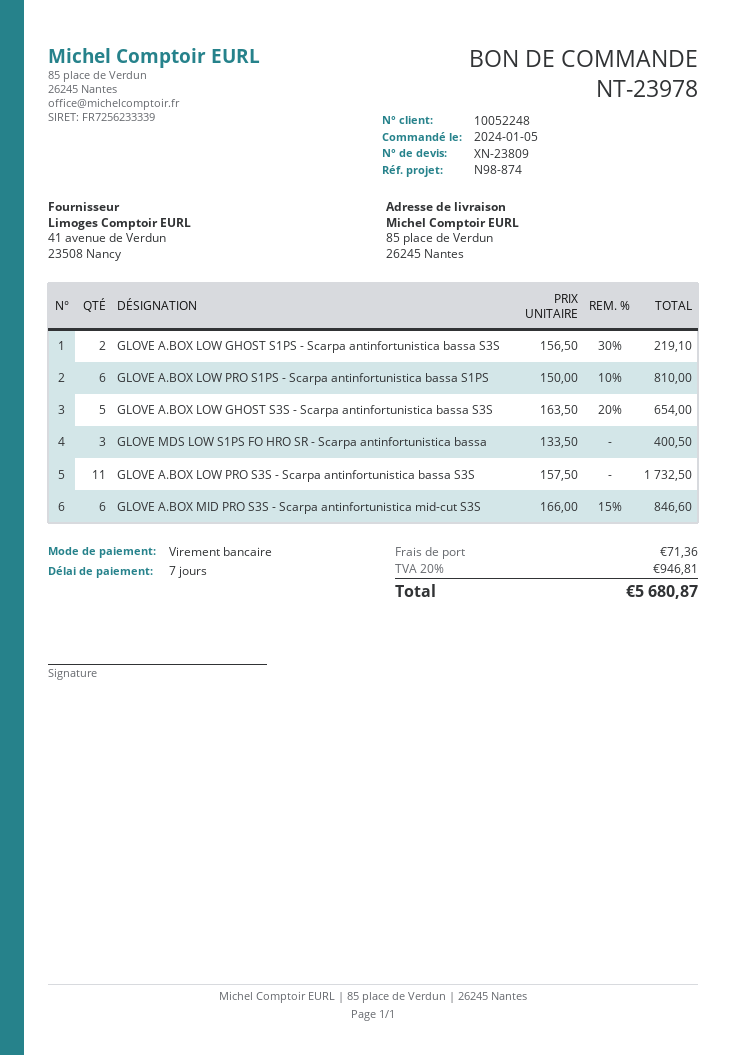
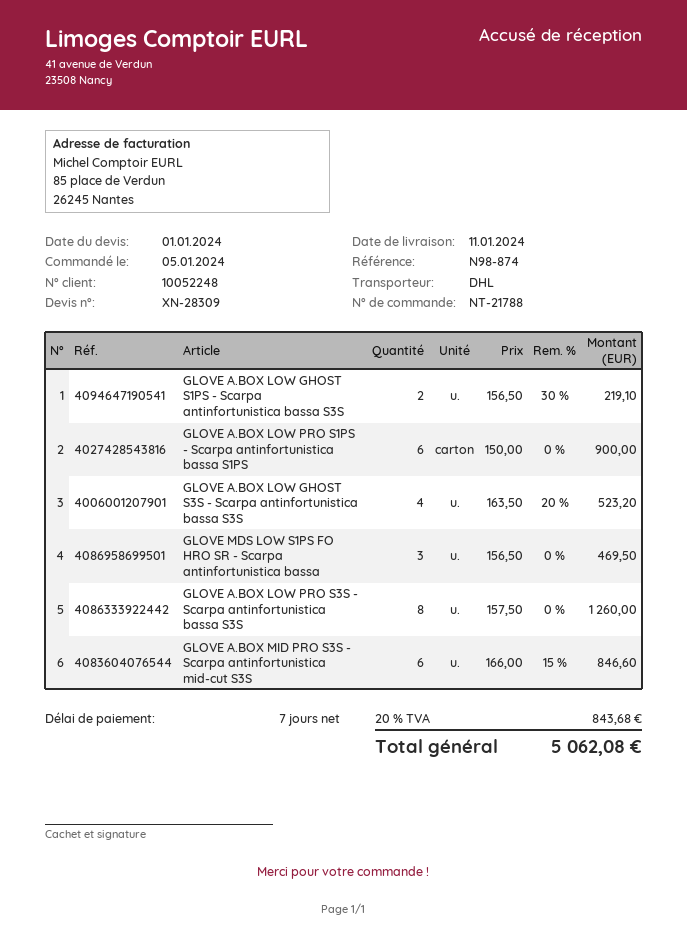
quote number: XN-23809 -> XN-28309
order number: NT-23978 -> NT-21788
GLOVE A.BOX LOW PRO S1PS - Scarpa antinfortunistica bassa S1PS: 6 x 150.00 - 10% = 810.00 -> 6 x 150.00 = 900.00
GLOVE A.BOX LOW GHOST S3S - Scarpa antinfortunistica bassa S3S: 5 x 163.50 - 20% = 654.00 -> 4 x 163.50 - 20% = 523.20
GLOVE MDS LOW S1PS FO HRO SR - Scarpa antinfortunistica bassa: 3 x 133.50 = 400.50 -> 3 x 156.50 = 469.50
GLOVE A.BOX LOW PRO S3S - Scarpa antinfortunistica bassa S3S: 11 x 157.50 = 1732.50 -> 8 x 157.50 = 1260.00
shipping: 71.36 -> none
tax: 20% = 946.81 -> 20% = 843.68
total: 5680.87 -> 5062.08

